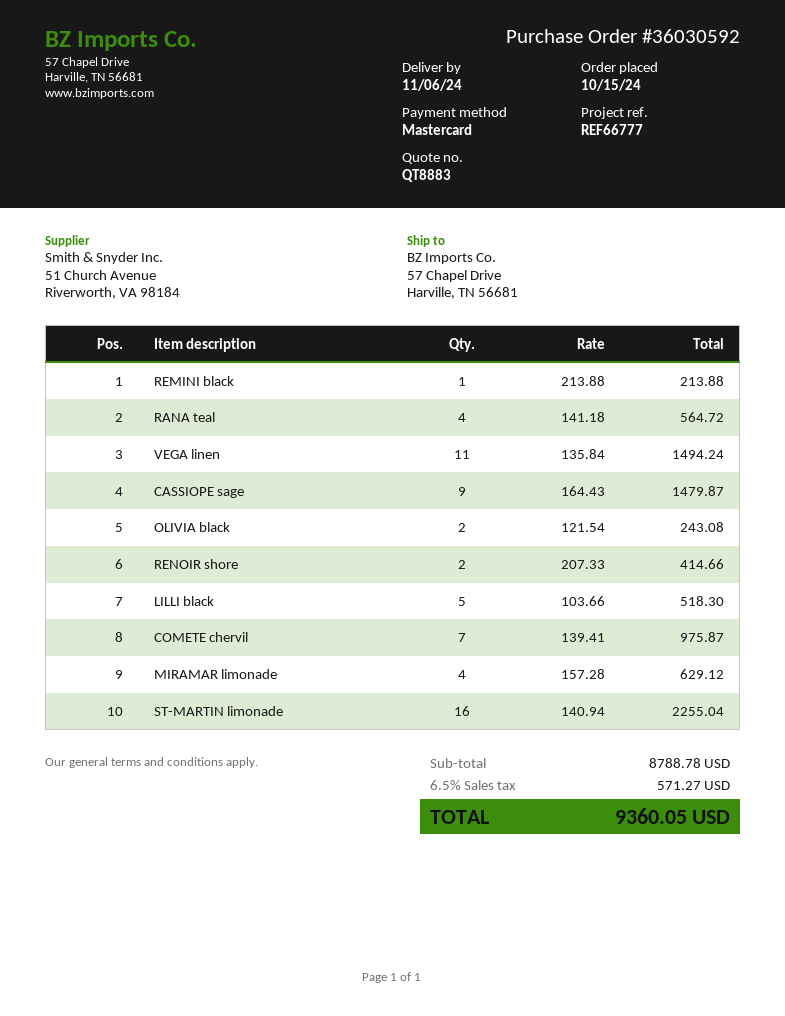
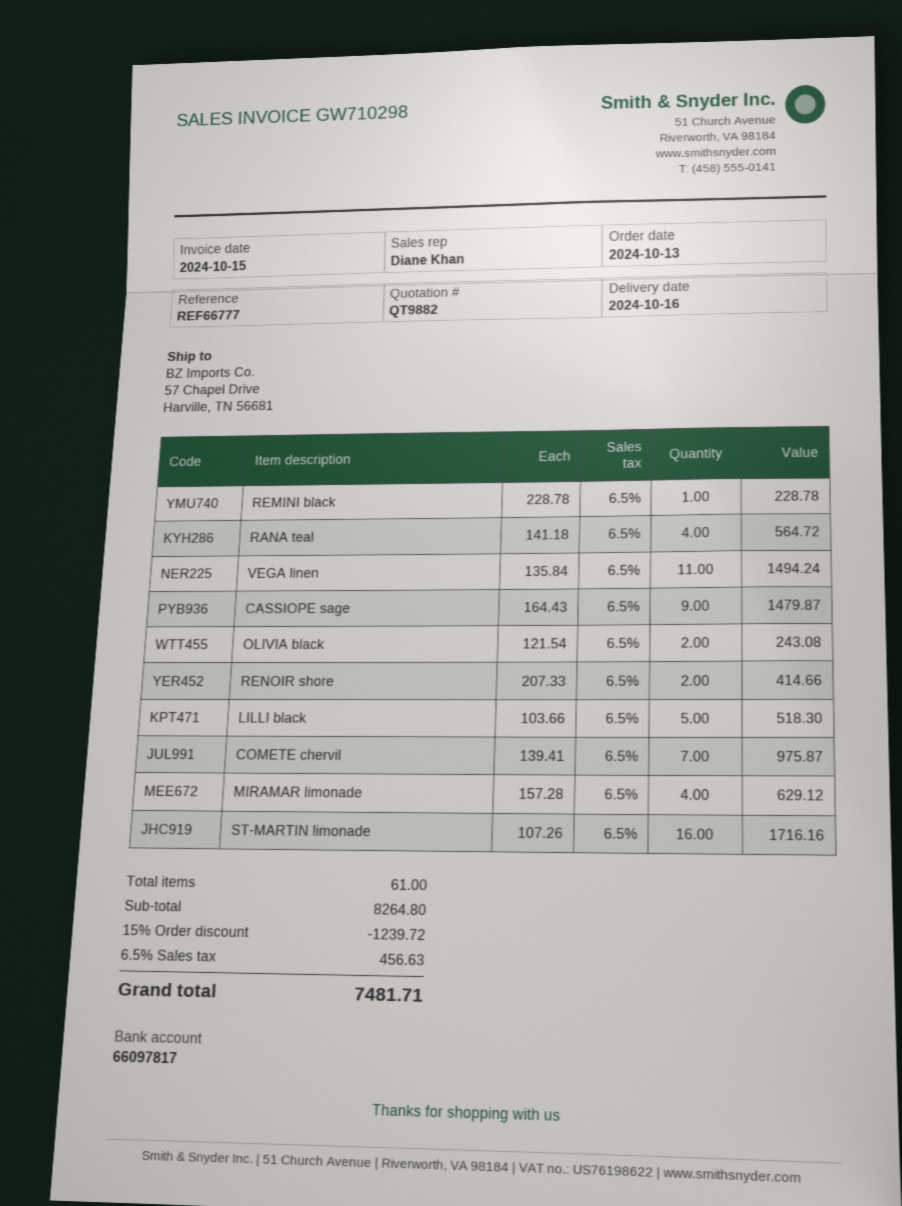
quote number: QT8883 -> QT9882
order date: 2024-10-15 -> 2024-10-13
delivery date: 2024-11-06 -> 2024-10-16
REMINI black: 1 x 213.88 = 213.88 -> 1 x 228.78 = 228.78
ST-MARTIN limonade: 16 x 140.94 = 2255.04 -> 16 x 107.26 = 1716.16
subtotal: 8788.78 -> 8264.80
discount: none -> 15% = 1239.72
tax: 6.5% = 571.27 -> 6.5% = 456.63
total: 9360.05 -> 7481.71

